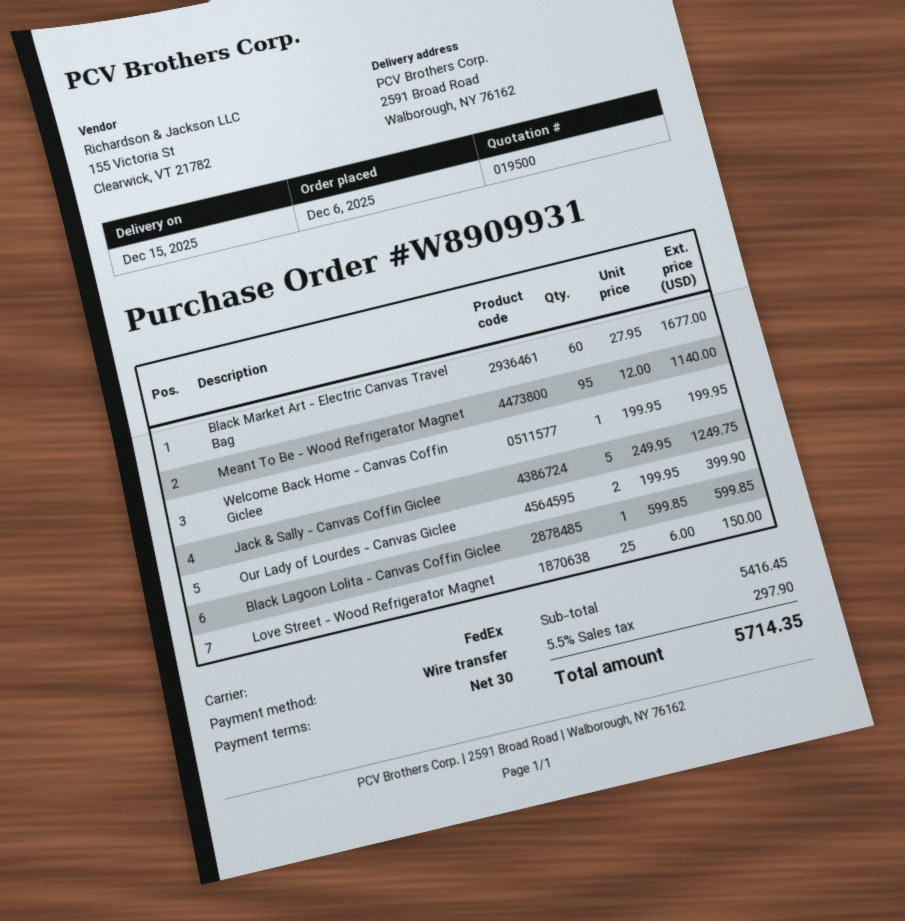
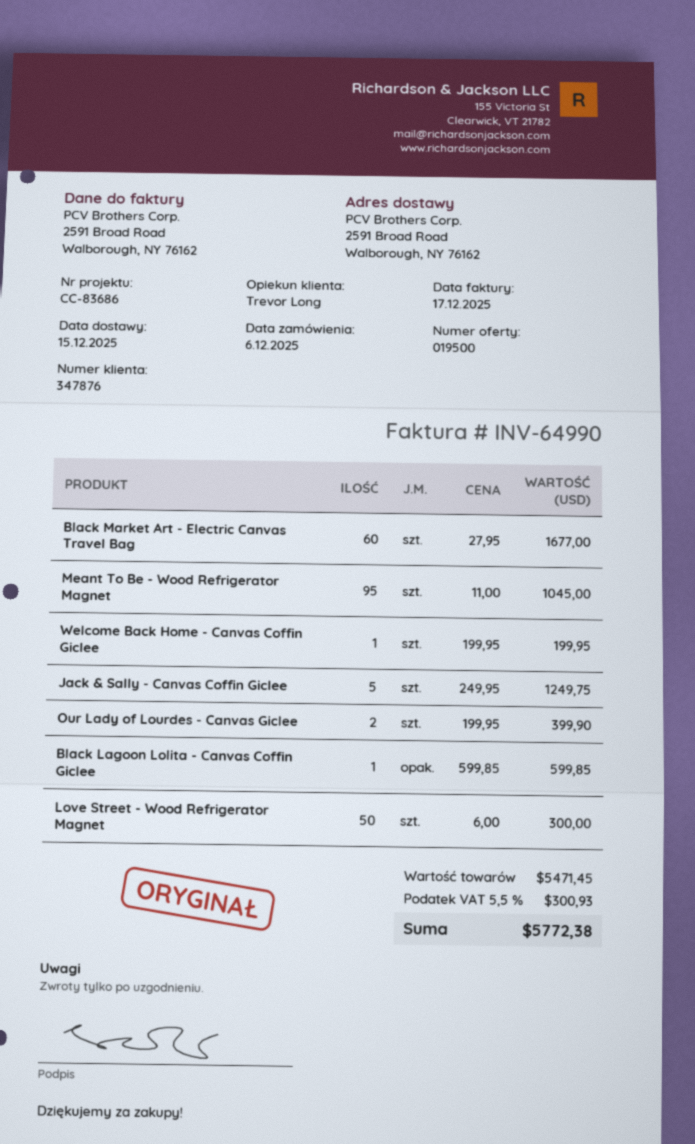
Meant To Be - Wood Refrigerator Magnet: 95 x 12.00 = 1140.00 -> 95 x 11.00 = 1045.00
Love Street - Wood Refrigerator Magnet: 25 x 6.00 = 150.00 -> 50 x 6.00 = 300.00
subtotal: 5416.45 -> 5471.45
tax: 5.5% = 297.90 -> 5.5% = 300.93
total: 5714.35 -> 5772.38

